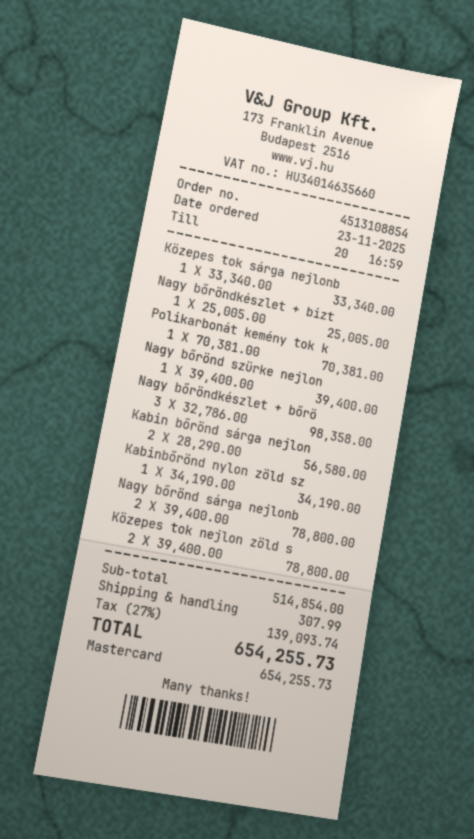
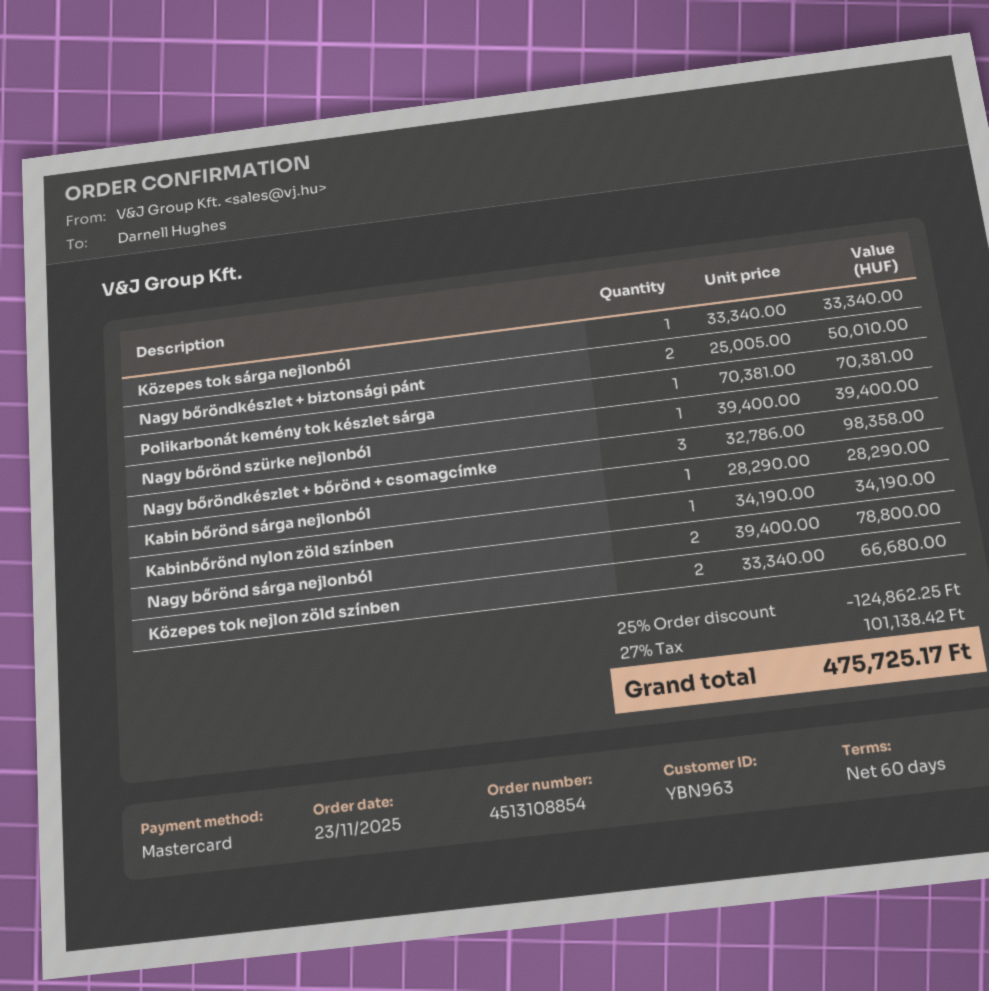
Nagy bőröndkészlet + bizt: 1 x 25005.00 = 25005.00 -> 2 x 25005.00 = 50010.00
Kabin bőrönd sárga nejlon: 2 x 28290.00 = 56580.00 -> 1 x 28290.00 = 28290.00
Közepes tok nejlon zöld s: 2 x 39400.00 = 78800.00 -> 2 x 33340.00 = 66680.00
discount: none -> 25% = 124862.25
shipping: 307.99 -> none
tax: 27% = 139093.74 -> 27% = 101138.42
total: 654255.73 -> 475725.17

